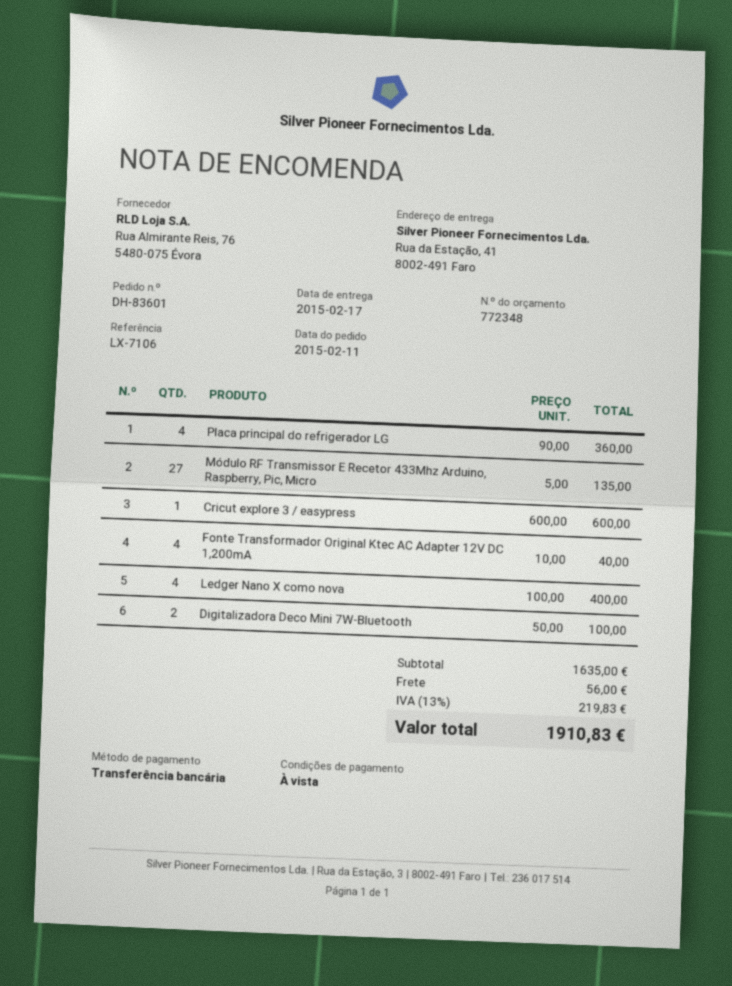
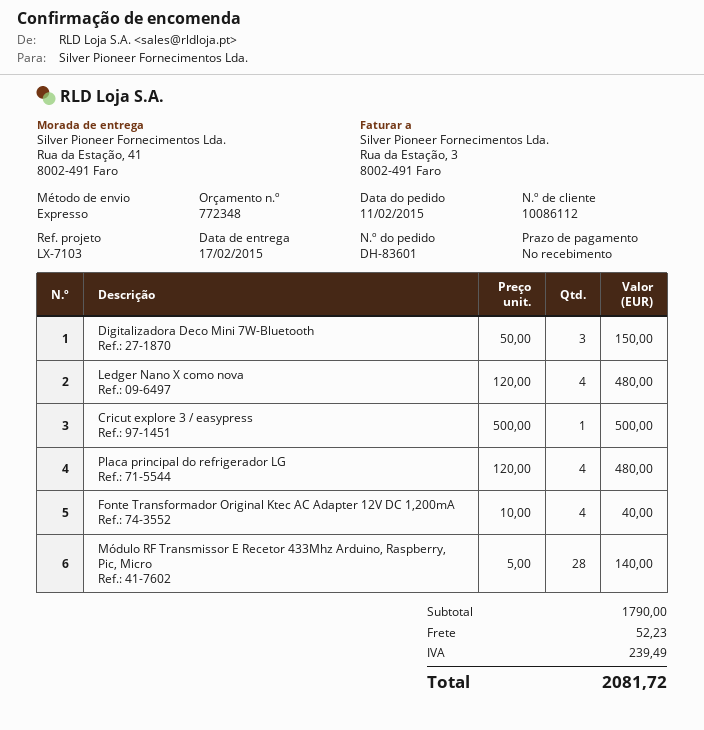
reference: LX-7106 -> LX-7103
Placa principal do refrigerador LG: 4 x 90.00 = 360.00 -> 4 x 120.00 = 480.00
Módulo RF Transmissor E Recetor 433Mhz Arduino, Raspberry, Pic, Micro: 27 x 5.00 = 135.00 -> 28 x 5.00 = 140.00
Cricut explore 3 / easypress: 1 x 600.00 = 600.00 -> 1 x 500.00 = 500.00
Ledger Nano X como nova: 4 x 100.00 = 400.00 -> 4 x 120.00 = 480.00
Digitalizadora Deco Mini 7W-Bluetooth: 2 x 50.00 = 100.00 -> 3 x 50.00 = 150.00
subtotal: 1635.00 -> 1790.00
shipping: 56.00 -> 52.23
tax: 219.83 -> 239.49
total: 1910.83 -> 2081.72

